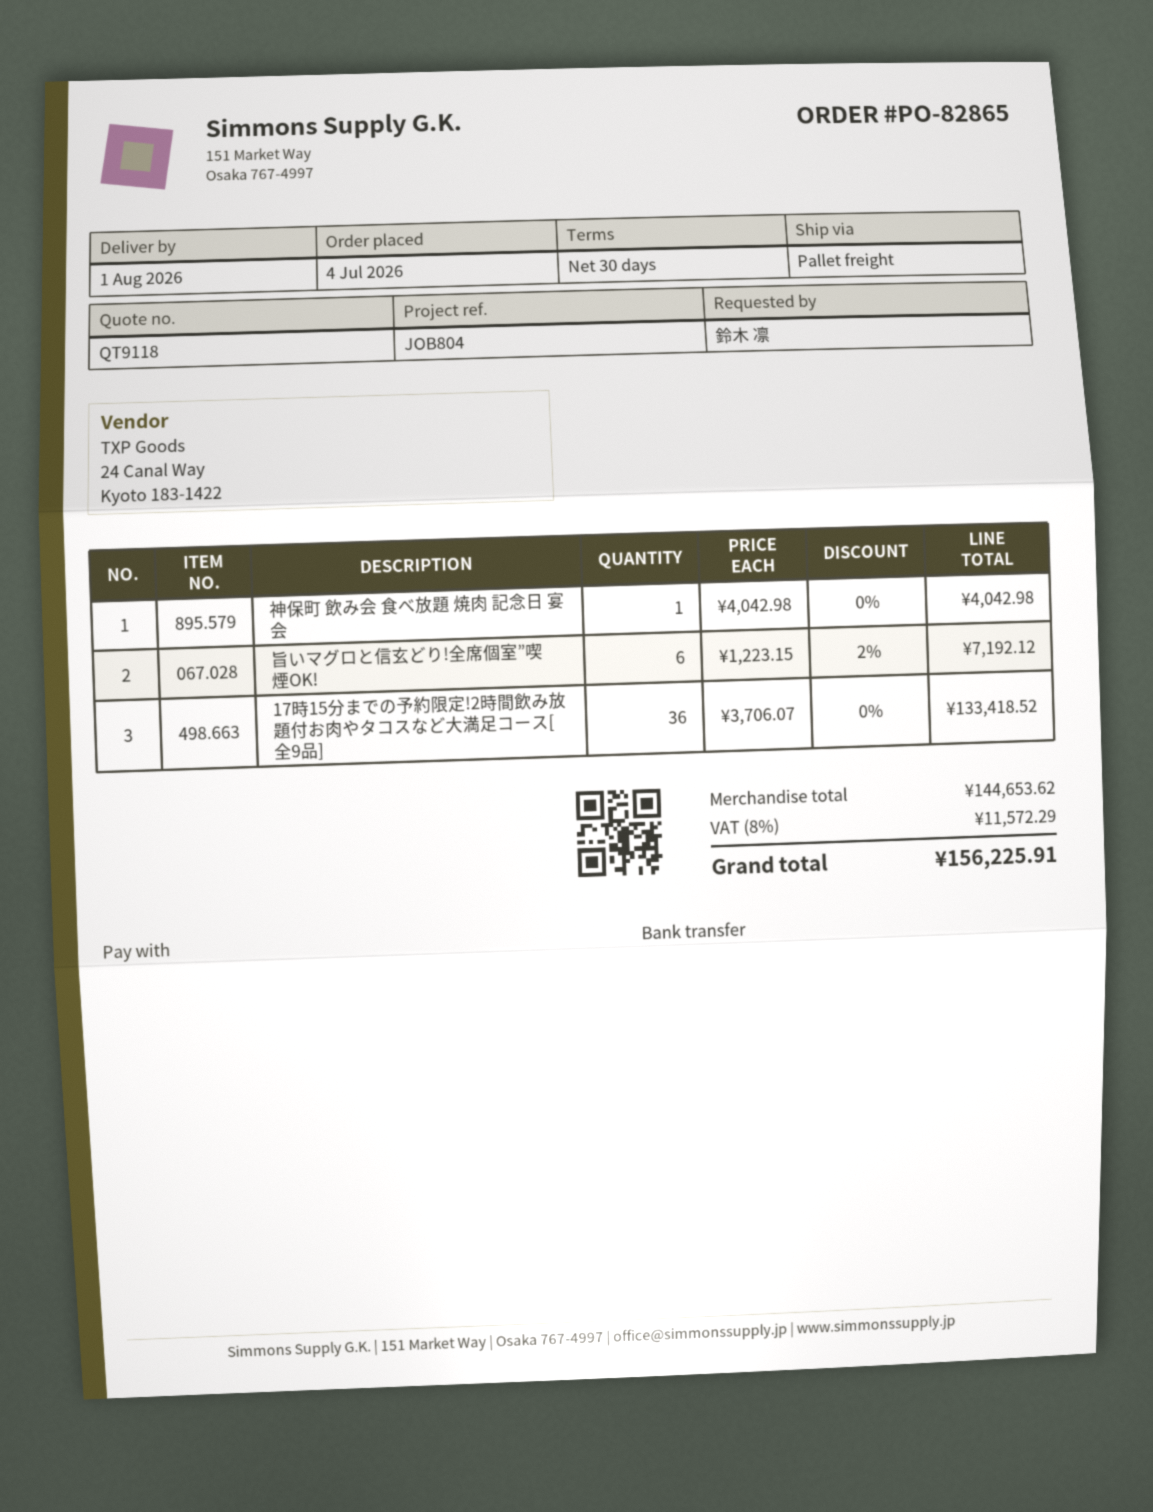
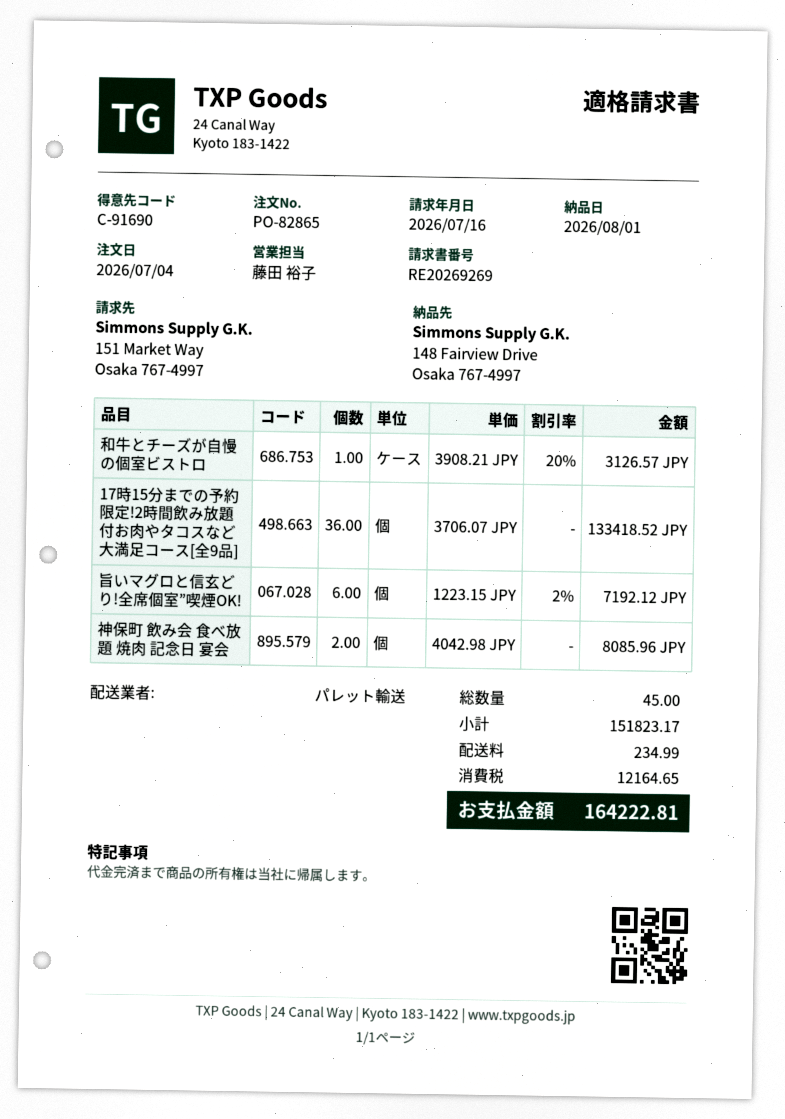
神保町 飲み会 食べ放題 焼肉 記念日 宴会: 1 x 4042.98 = 4042.98 -> 2 x 4042.98 = 8085.96
和牛とチーズが自慢の個室ビストロ: none -> 1 x 3908.21 - 20% = 3126.57
subtotal: 144653.62 -> 151823.17
shipping: none -> 234.99
tax: 11572.29 -> 12164.65
total: 156225.91 -> 164222.81

